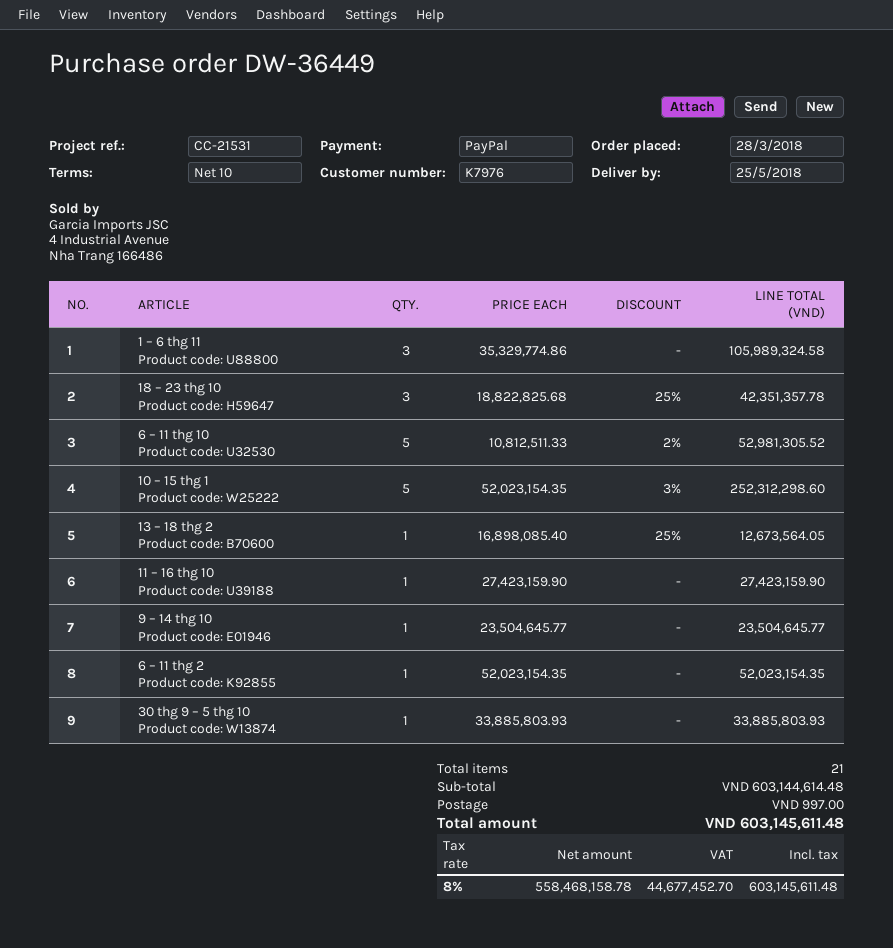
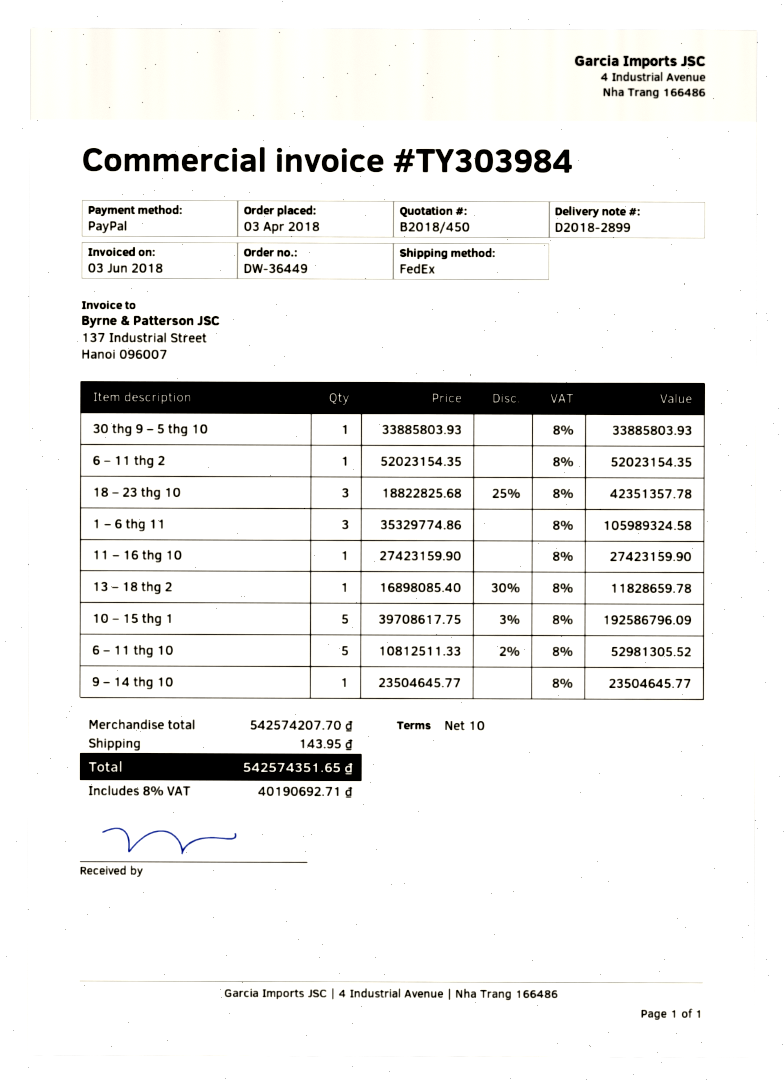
order date: 2018-03-28 -> 2018-04-03
10 – 15 thg 1: 5 x 52023154.35 - 3% = 252312298.60 -> 5 x 39708617.75 - 3% = 192586796.09
13 – 18 thg 2: 1 x 16898085.40 - 25% = 12673564.05 -> 1 x 16898085.40 - 30% = 11828659.78
subtotal: 603144614.48 -> 542574207.70
shipping: 997.00 -> 143.95
tax: 8% = 44677452.70 -> 8% = 40190692.71
total: 603145611.48 -> 542574351.65

